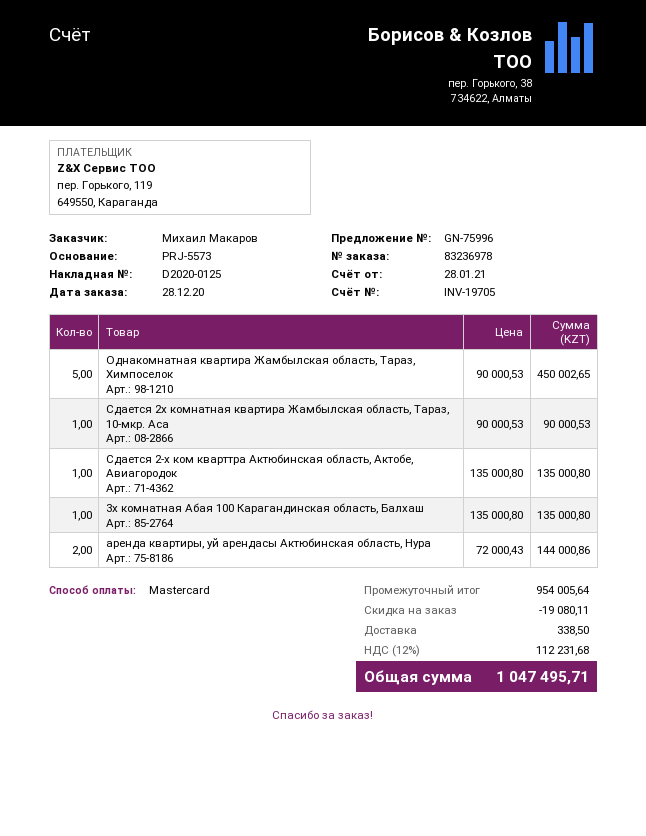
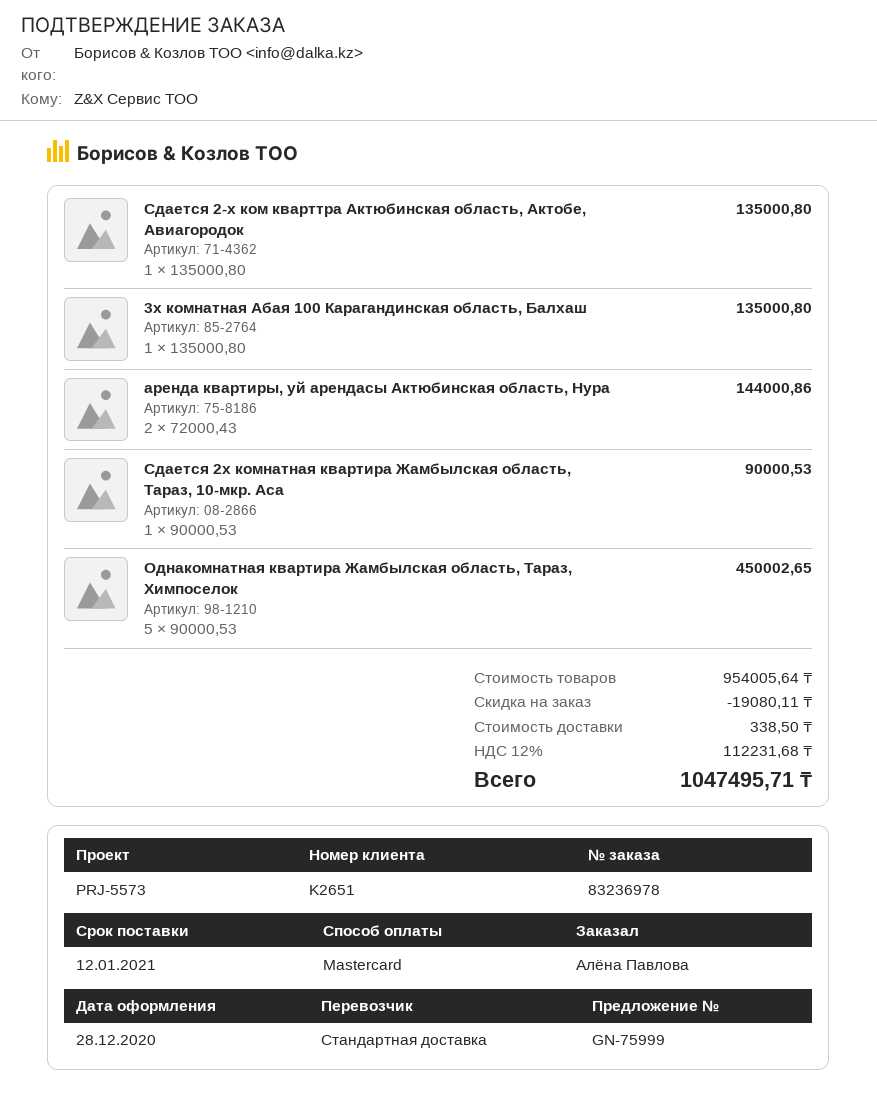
quote number: GN-75996 -> GN-75999
ordered by: Михаил Макаров -> Алёна Павлова

